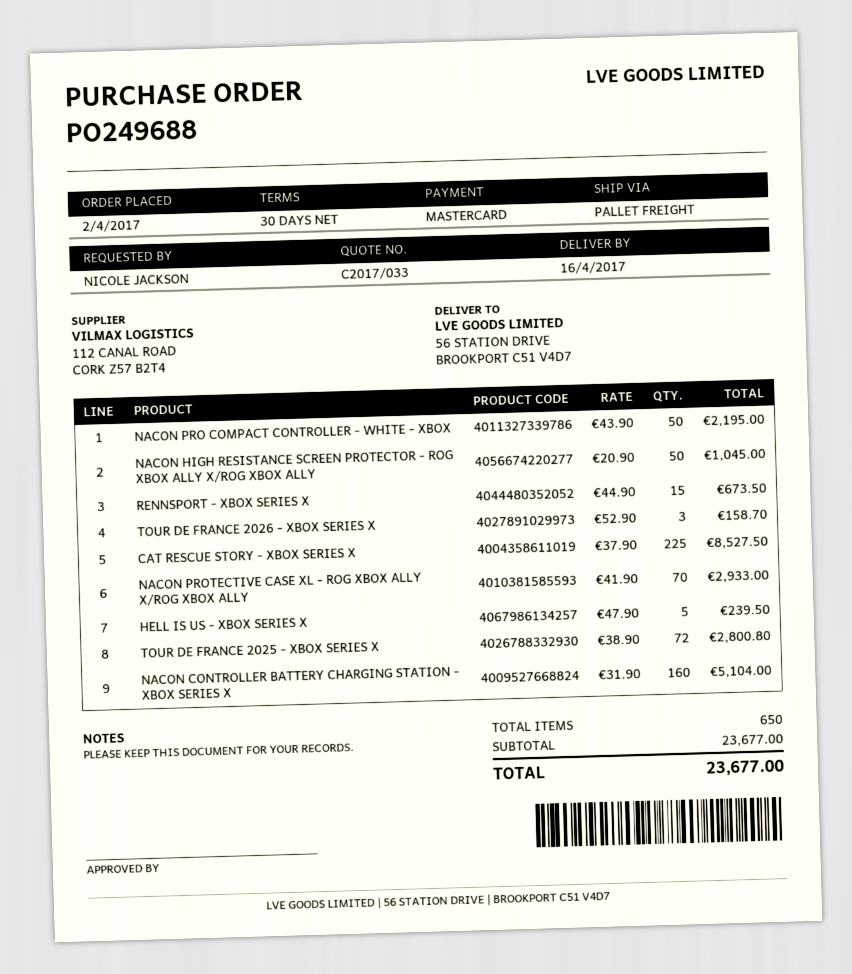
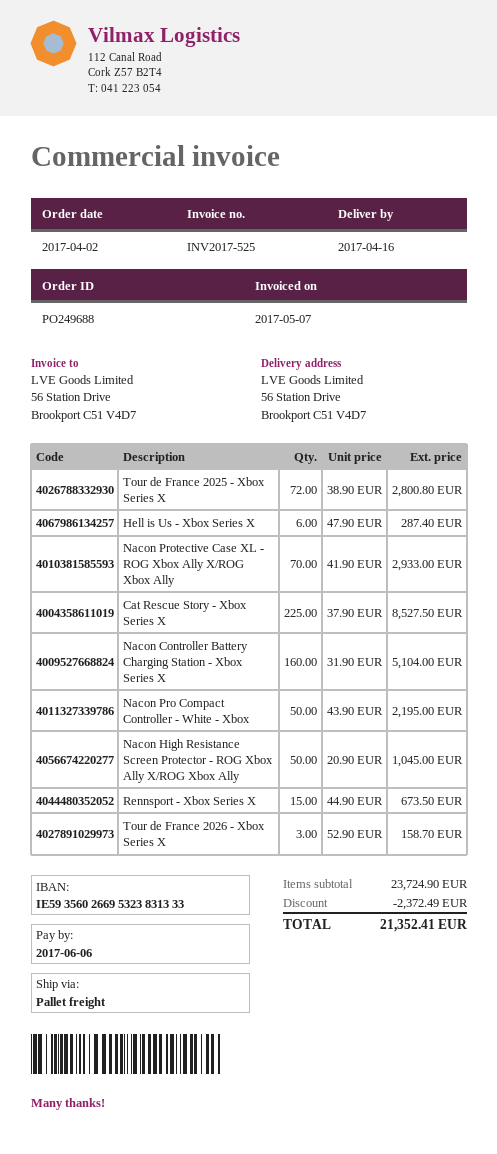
HELL IS US - XBOX SERIES X: 5 x 47.90 = 239.50 -> 6 x 47.90 = 287.40
subtotal: 23677.00 -> 23724.90
discount: none -> 2372.49
total: 23677.00 -> 21352.41

